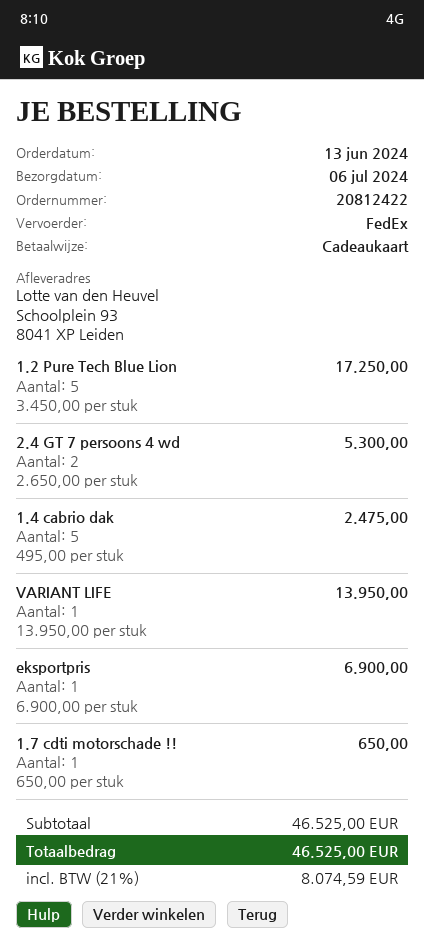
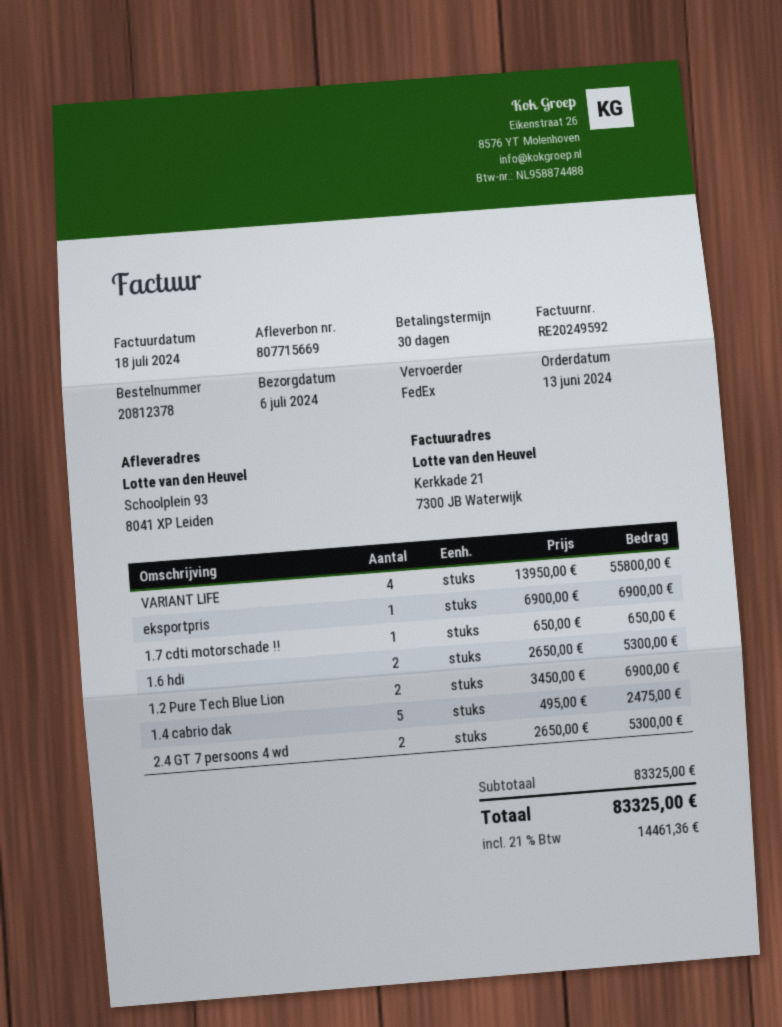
order number: 20812422 -> 20812378
1.2 Pure Tech Blue Lion: 5 x 3450.00 = 17250.00 -> 2 x 3450.00 = 6900.00
VARIANT LIFE: 1 x 13950.00 = 13950.00 -> 4 x 13950.00 = 55800.00
1.6 hdi: none -> 2 x 2650.00 = 5300.00
subtotal: 46525.00 -> 83325.00
tax: 21% = 8074.59 -> 21% = 14461.36
total: 46525.00 -> 83325.00

